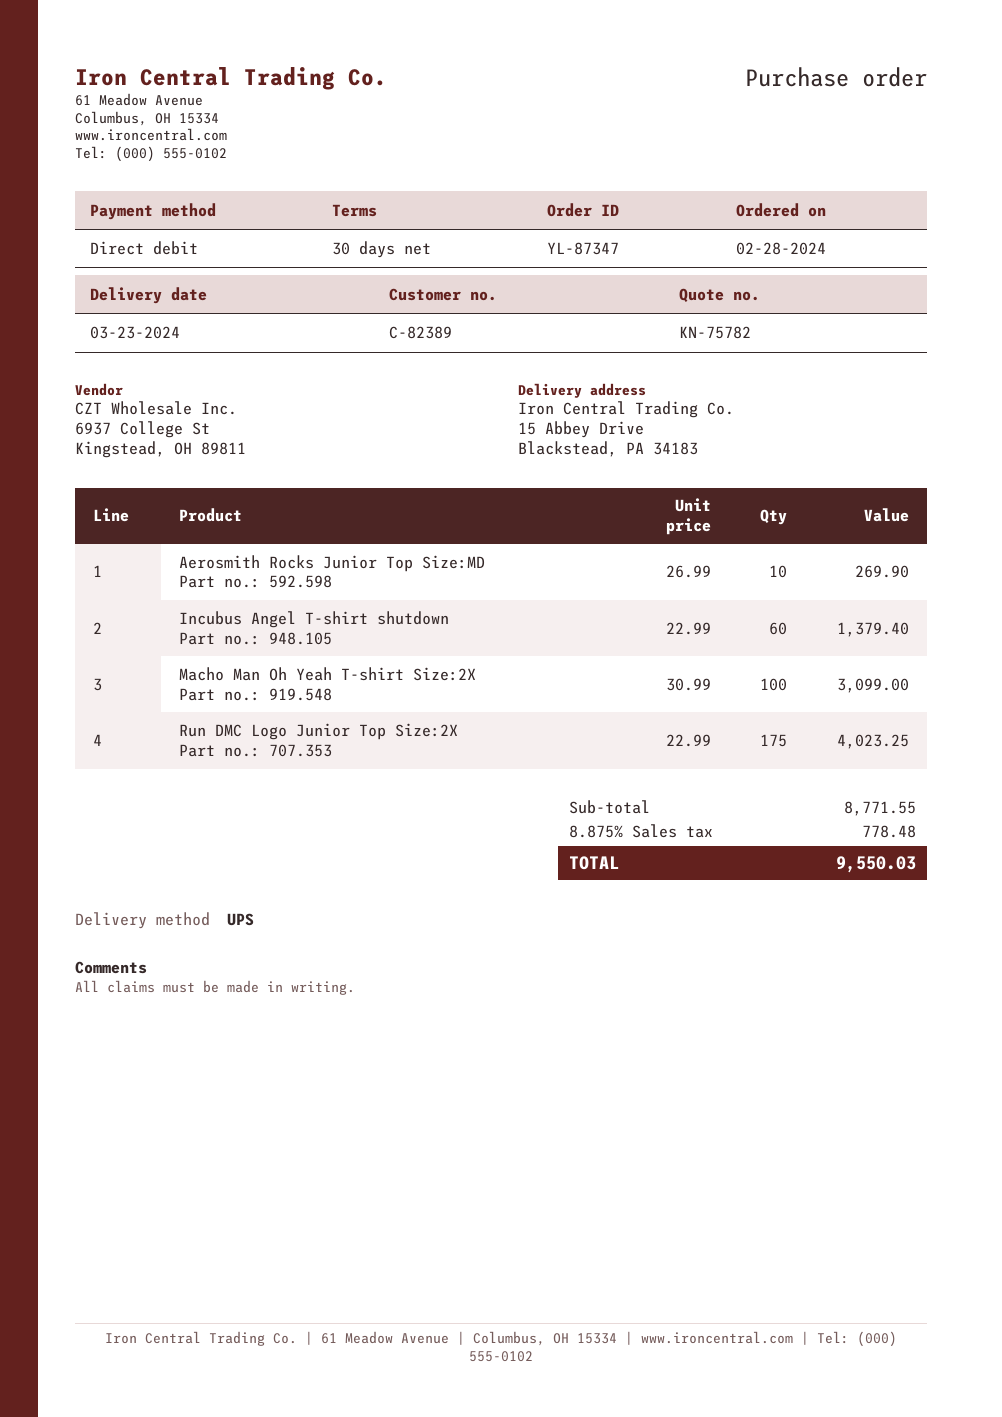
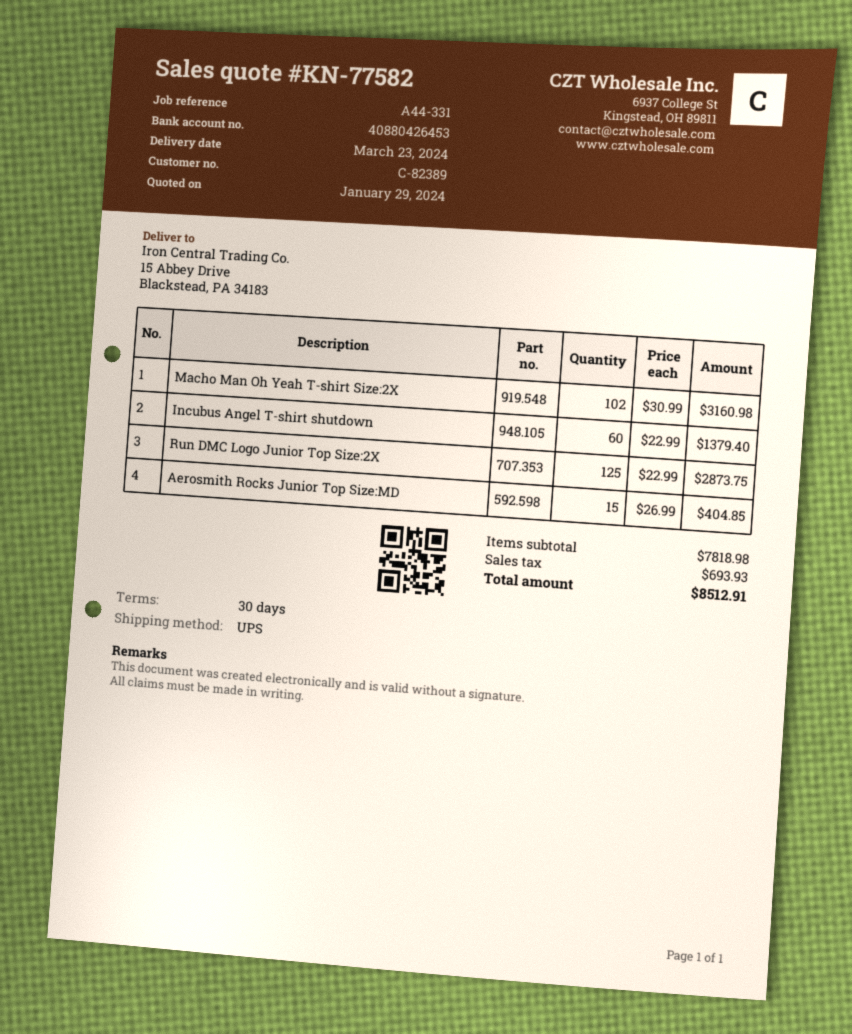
quote number: KN-75782 -> KN-77582
Aerosmith Rocks Junior Top Size:MD: 10 x 26.99 = 269.90 -> 15 x 26.99 = 404.85
Macho Man Oh Yeah T-shirt Size:2X: 100 x 30.99 = 3099.00 -> 102 x 30.99 = 3160.98
Run DMC Logo Junior Top Size:2X: 175 x 22.99 = 4023.25 -> 125 x 22.99 = 2873.75
subtotal: 8771.55 -> 7818.98
tax: 778.48 -> 693.93
total: 9550.03 -> 8512.91

